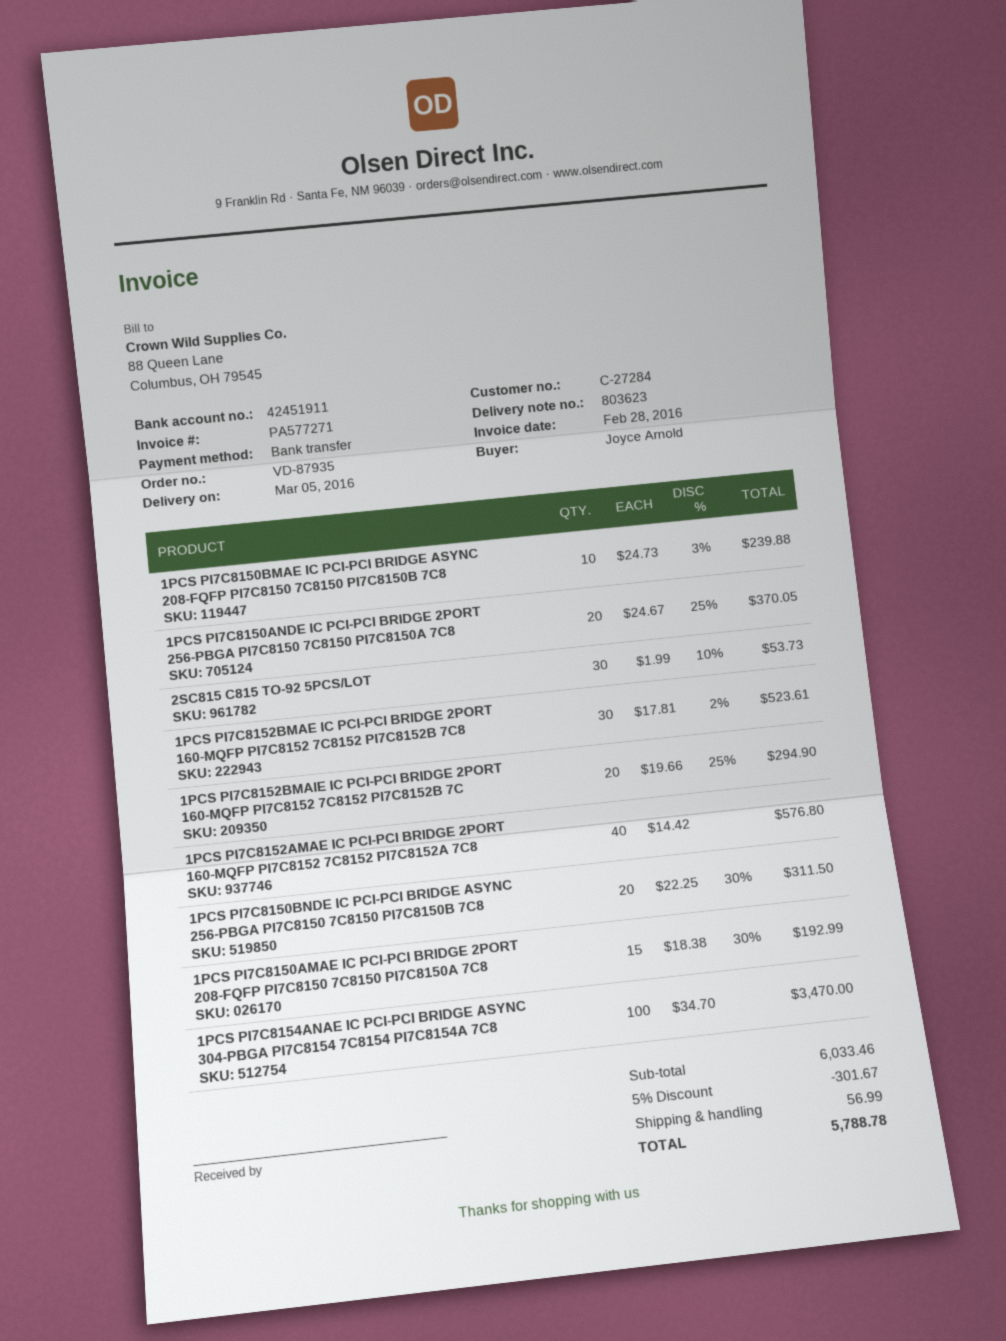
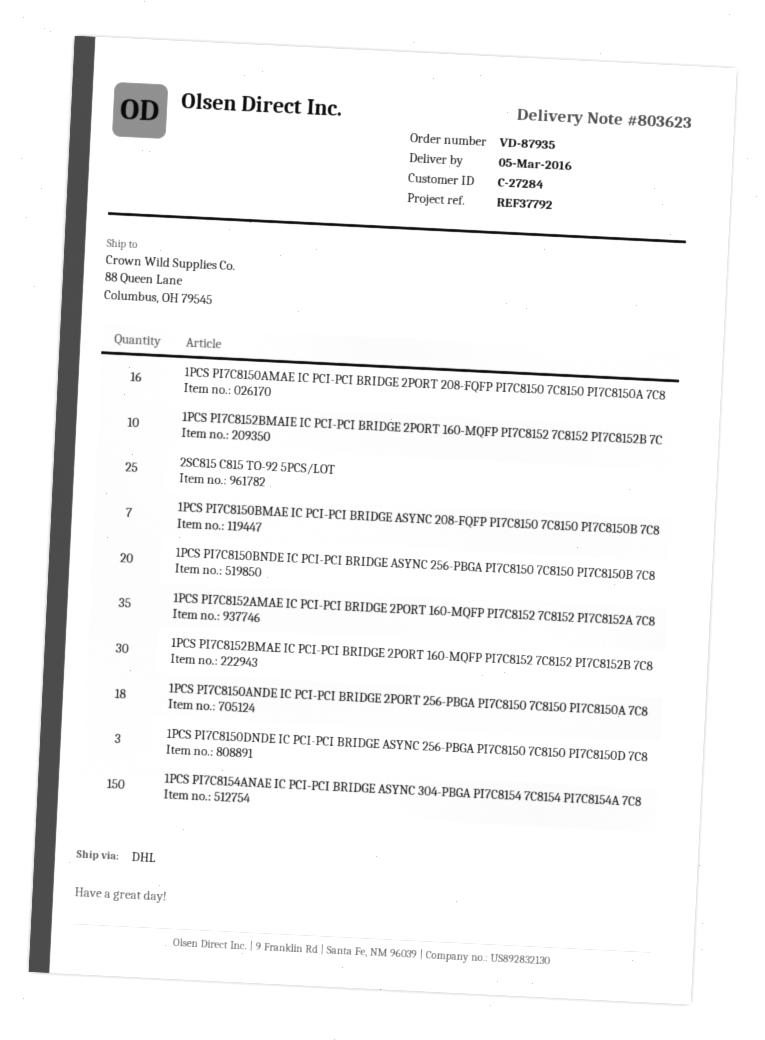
1PCS PI7C8150BMAE IC PCI-PCI BRIDGE ASYNC 208-FQFP PI7C8150 7C8150 PI7C8150B 7C8: 10 -> 7
1PCS PI7C8150ANDE IC PCI-PCI BRIDGE 2PORT 256-PBGA PI7C8150 7C8150 PI7C8150A 7C8: 20 -> 18
2SC815 C815 TO-92 5PCS/LOT: 30 -> 25
1PCS PI7C8152BMAIE IC PCI-PCI BRIDGE 2PORT 160-MQFP PI7C8152 7C8152 PI7C8152B 7C: 20 -> 10
1PCS PI7C8152AMAE IC PCI-PCI BRIDGE 2PORT 160-MQFP PI7C8152 7C8152 PI7C8152A 7C8: 40 -> 35
1PCS PI7C8150AMAE IC PCI-PCI BRIDGE 2PORT 208-FQFP PI7C8150 7C8150 PI7C8150A 7C8: 15 -> 16
1PCS PI7C8154ANAE IC PCI-PCI BRIDGE ASYNC 304-PBGA PI7C8154 7C8154 PI7C8154A 7C8: 100 -> 150
1PCS PI7C8150DNDE IC PCI-PCI BRIDGE ASYNC 256-PBGA PI7C8150 7C8150 PI7C8150D 7C8: none -> 3

